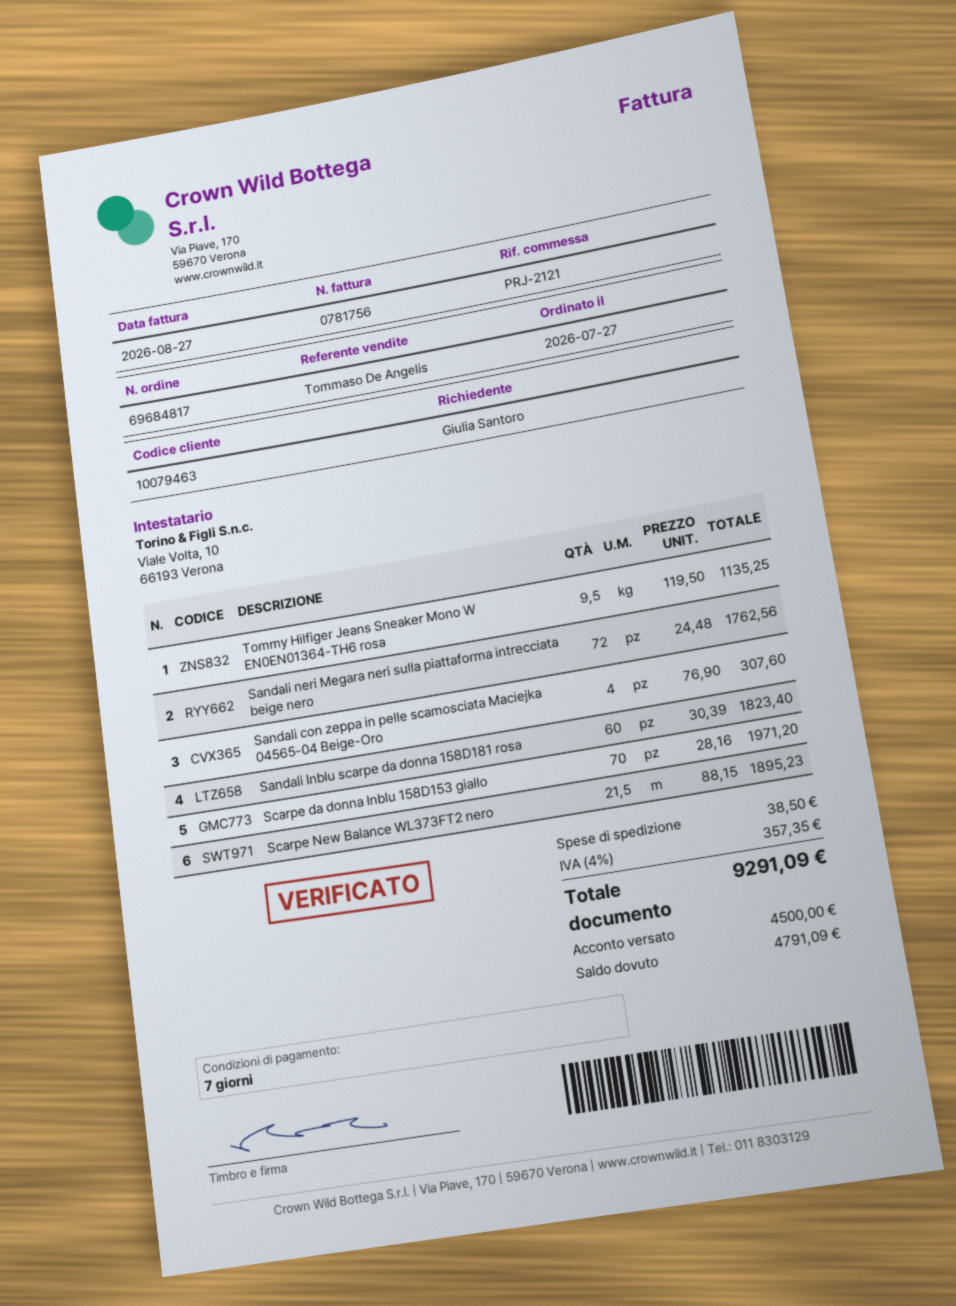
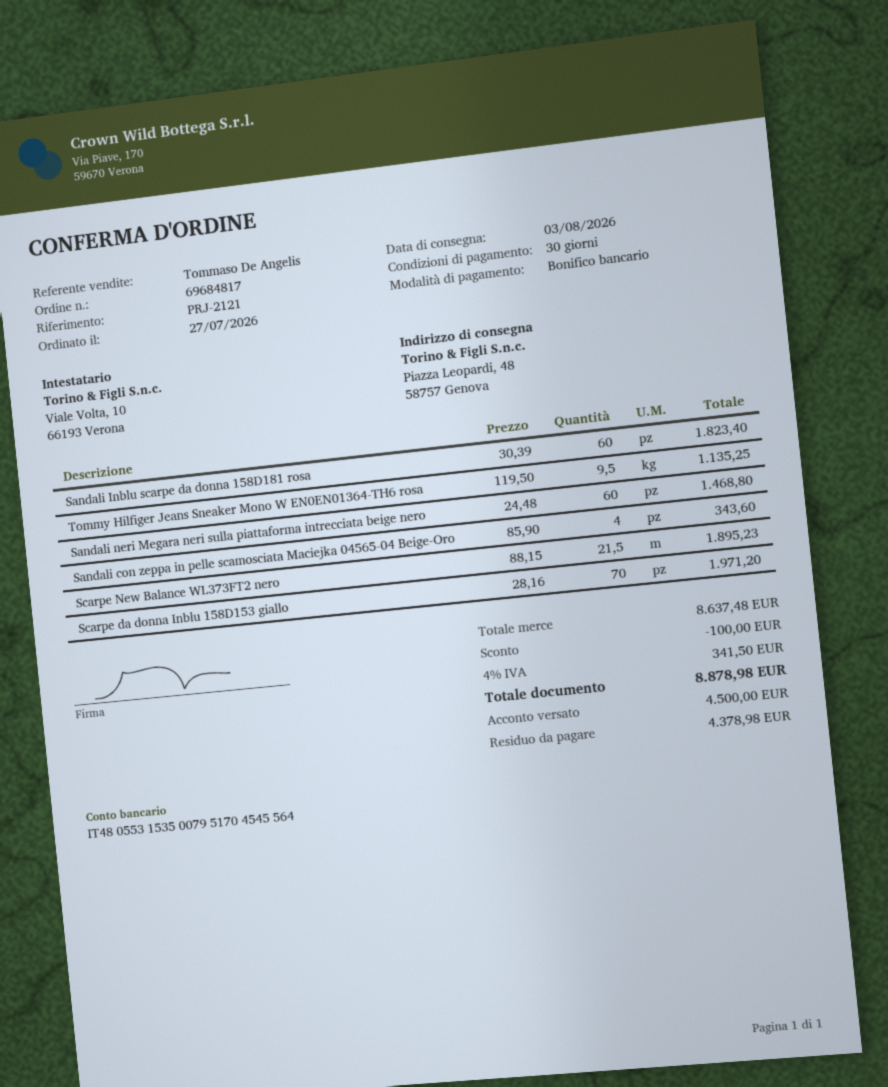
payment terms: 7 days -> 30 days
Sandali neri Megara neri sulla piattaforma intrecciata beige nero: 72 x 24.48 = 1762.56 -> 60 x 24.48 = 1468.80
Sandali con zeppa in pelle scamosciata Maciejka 04565-04 Beige-Oro: 4 x 76.90 = 307.60 -> 4 x 85.90 = 343.60
discount: none -> 100.00
shipping: 38.50 -> none
tax: 4% = 357.35 -> 4% = 341.50
total: 9291.09 -> 8878.98
balance: 4791.09 -> 4378.98

